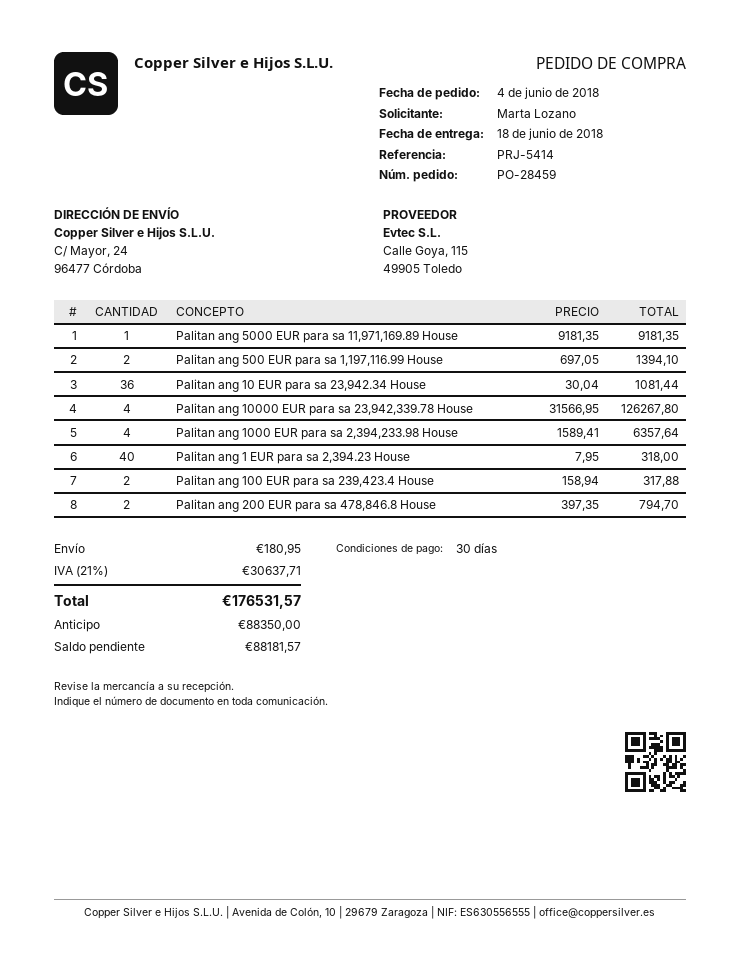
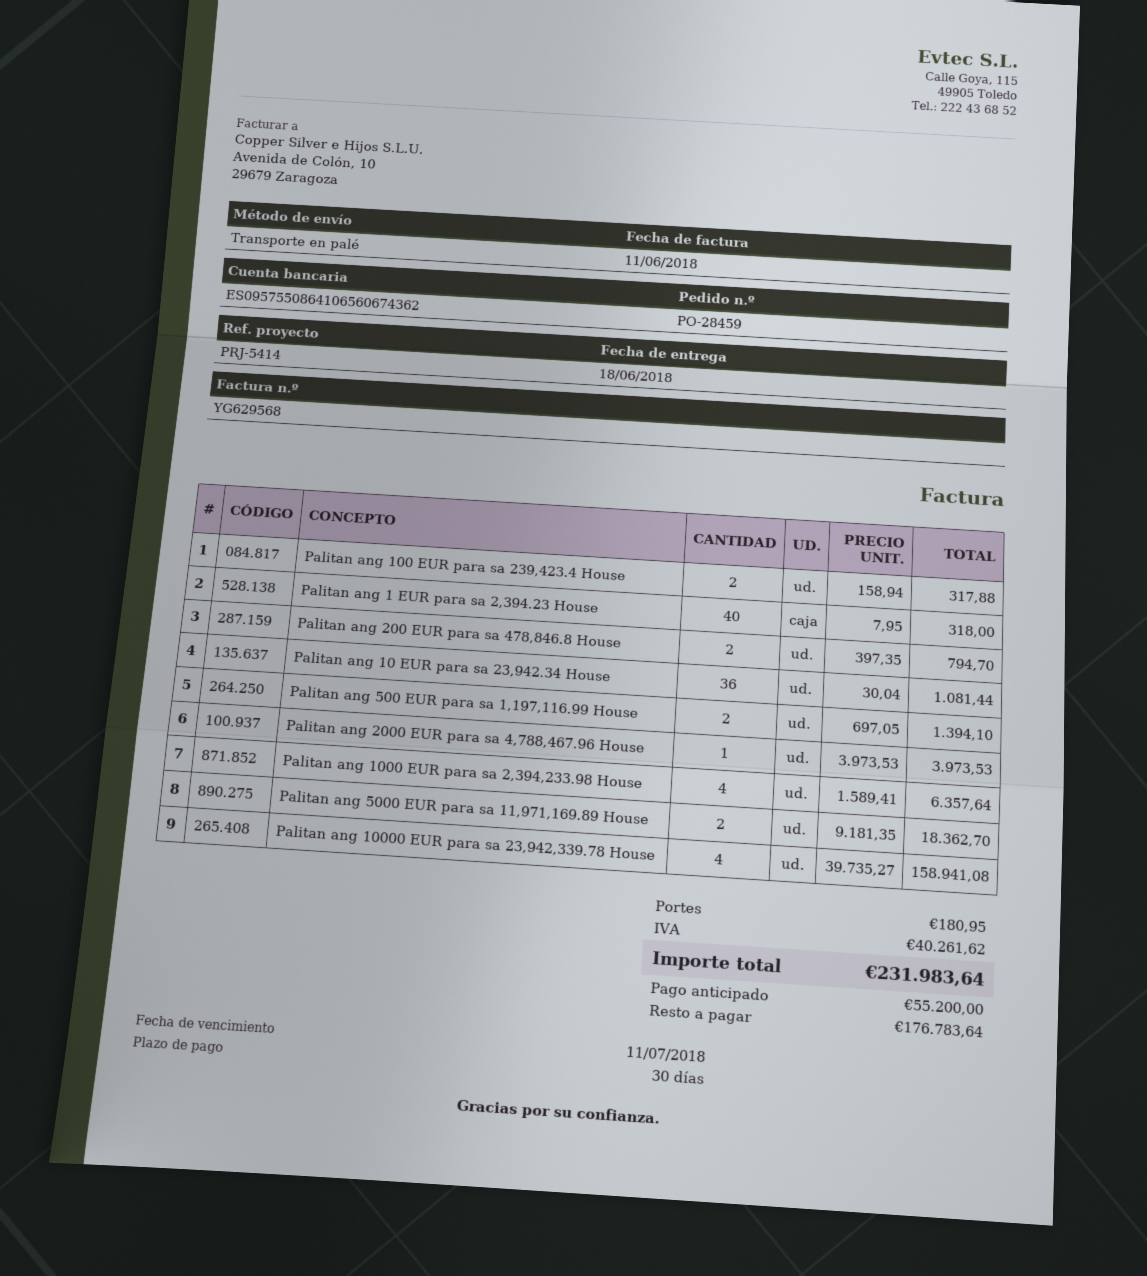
Palitan ang 5000 EUR para sa 11,971,169.89 House: 1 x 9181.35 = 9181.35 -> 2 x 9181.35 = 18362.70
Palitan ang 10000 EUR para sa 23,942,339.78 House: 4 x 31566.95 = 126267.80 -> 4 x 39735.27 = 158941.08
Palitan ang 2000 EUR para sa 4,788,467.96 House: none -> 1 x 3973.53 = 3973.53
tax: 30637.71 -> 40261.62
total: 176531.57 -> 231983.64
deposit: 88350.00 -> 55200.00
balance: 88181.57 -> 176783.64

